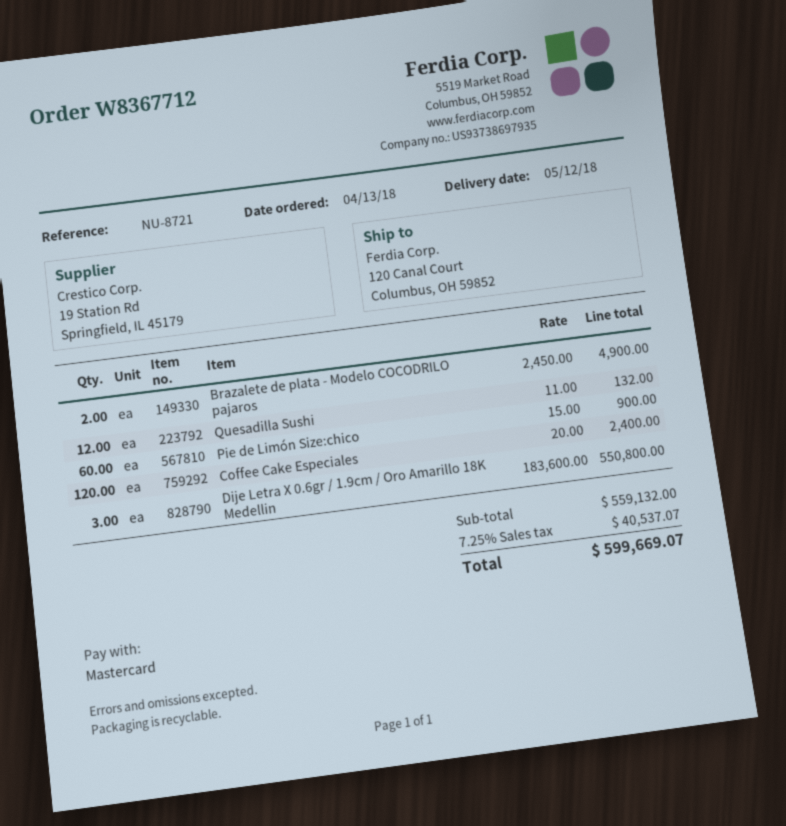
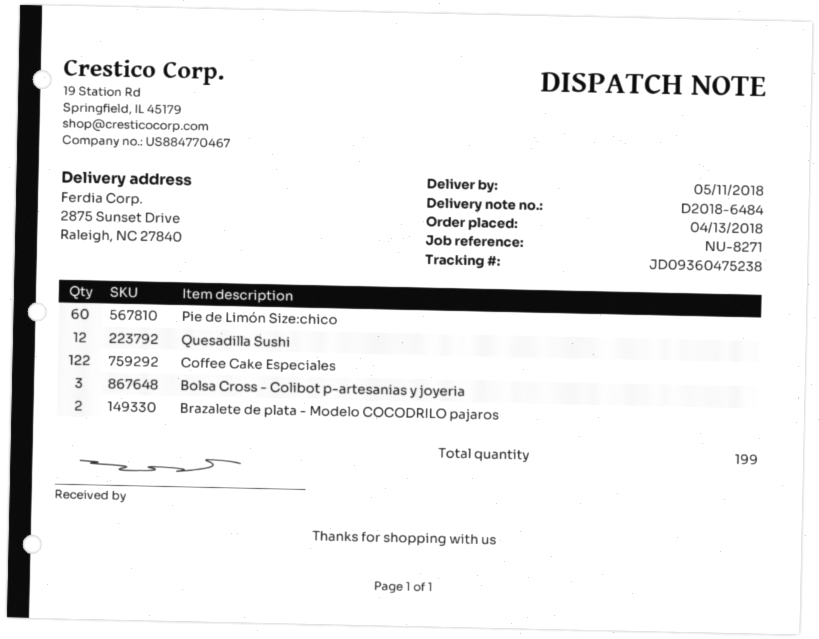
delivery date: 2018-05-12 -> 2018-05-11
reference: NU-8721 -> NU-8271
ship to: 120 Canal Court, Columbus, OH 59852 -> 2875 Sunset Drive, Raleigh, NC 27840
Coffee Cake Especiales: 120 -> 122
Dije Letra X 0.6gr / 1.9cm / Oro Amarillo 18K Medellin: 3 -> none
Bolsa Cross - Colibot p-artesanias y joyeria: none -> 3

